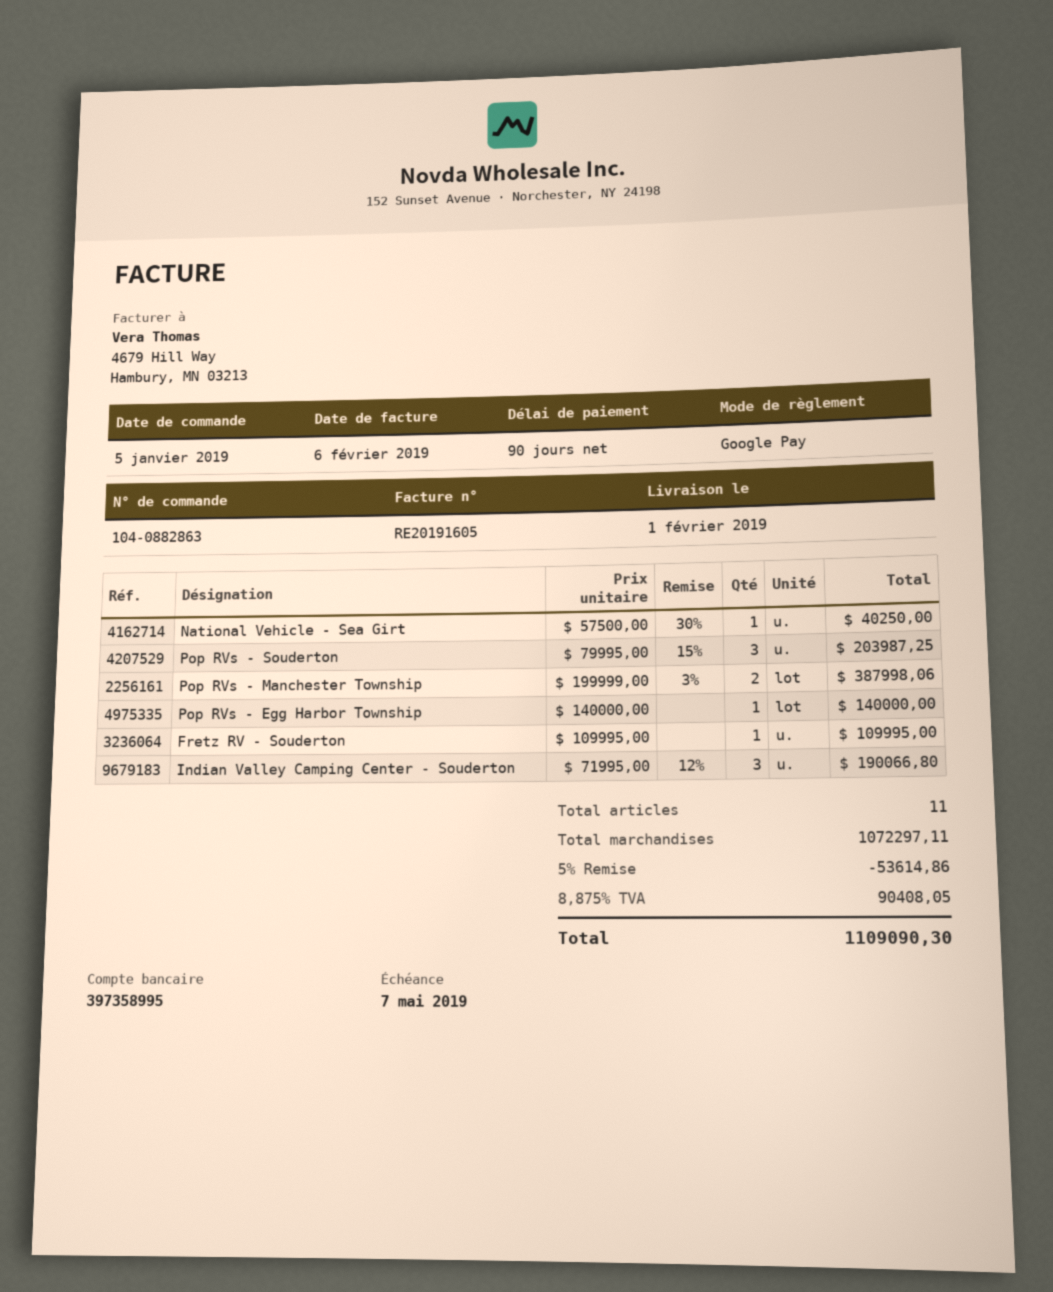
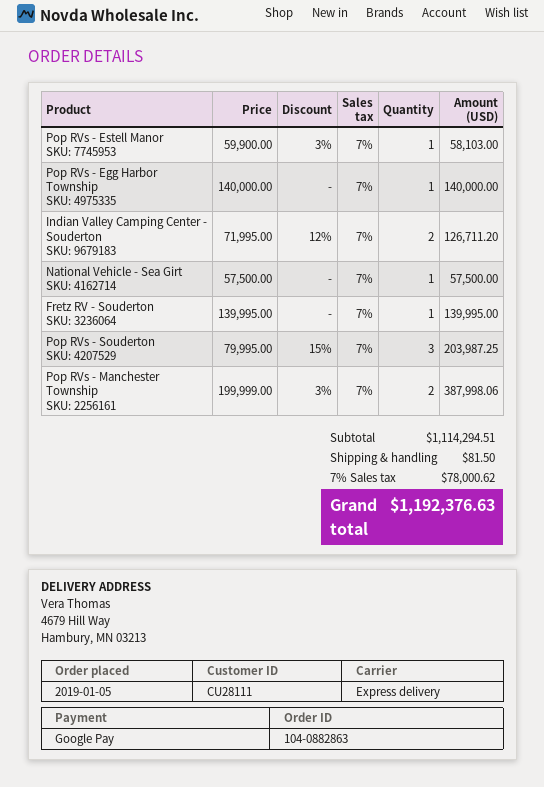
National Vehicle - Sea Girt: 1 x 57500.00 - 30% = 40250.00 -> 1 x 57500.00 = 57500.00
Fretz RV - Souderton: 1 x 109995.00 = 109995.00 -> 1 x 139995.00 = 139995.00
Indian Valley Camping Center - Souderton: 3 x 71995.00 - 12% = 190066.80 -> 2 x 71995.00 - 12% = 126711.20
Pop RVs - Estell Manor: none -> 1 x 59900.00 - 3% = 58103.00
subtotal: 1072297.11 -> 1114294.51
discount: 5% = 53614.86 -> none
shipping: none -> 81.50
tax: 8.875% = 90408.05 -> 7% = 78000.62
total: 1109090.30 -> 1192376.63

